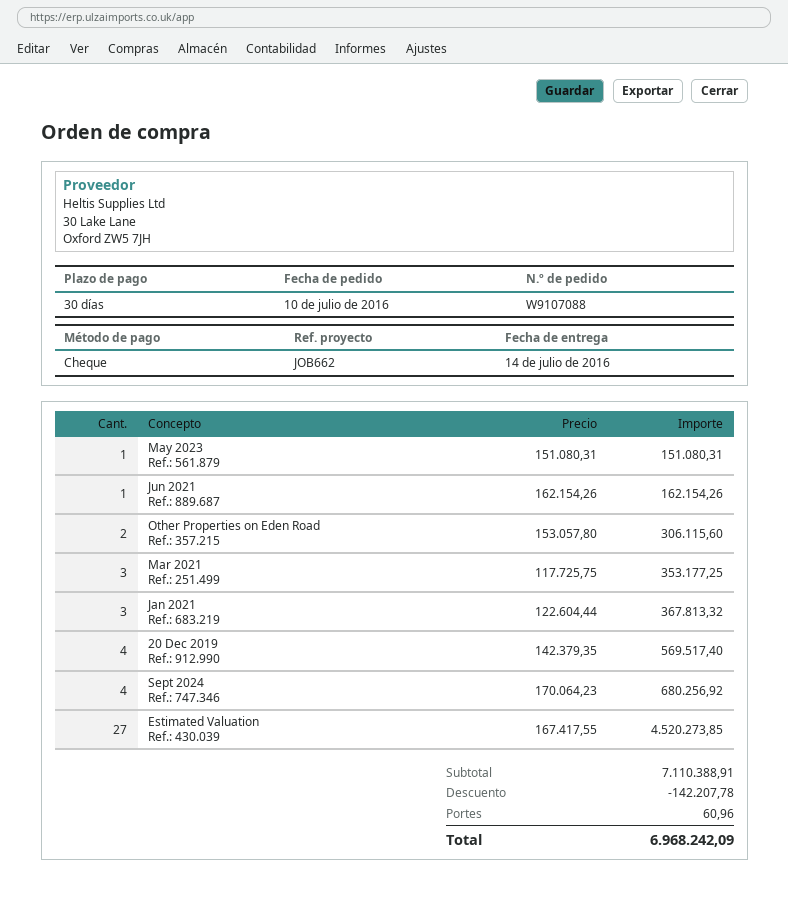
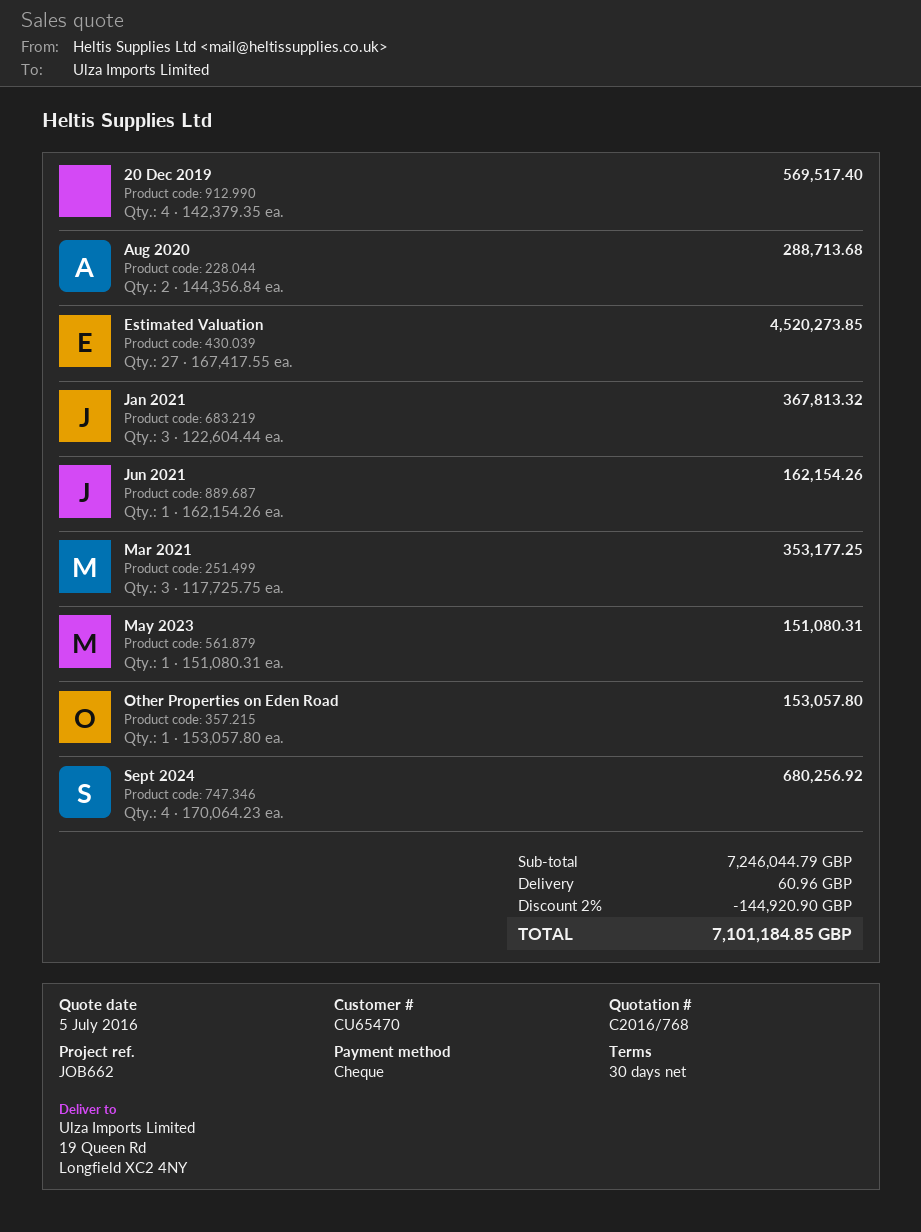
Other Properties on Eden Road: 2 x 153057.80 = 306115.60 -> 1 x 153057.80 = 153057.80
Aug 2020: none -> 2 x 144356.84 = 288713.68
subtotal: 7110388.91 -> 7246044.79
discount: 142207.78 -> 144920.90
total: 6968242.09 -> 7101184.85

